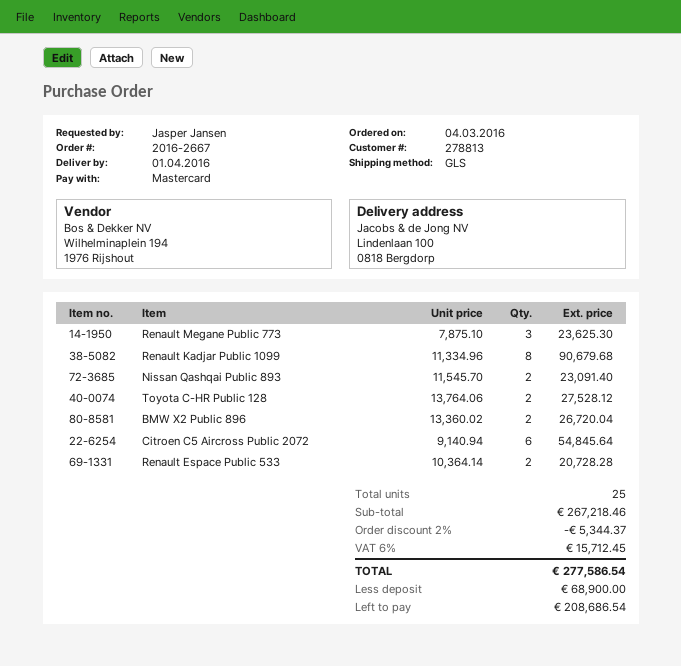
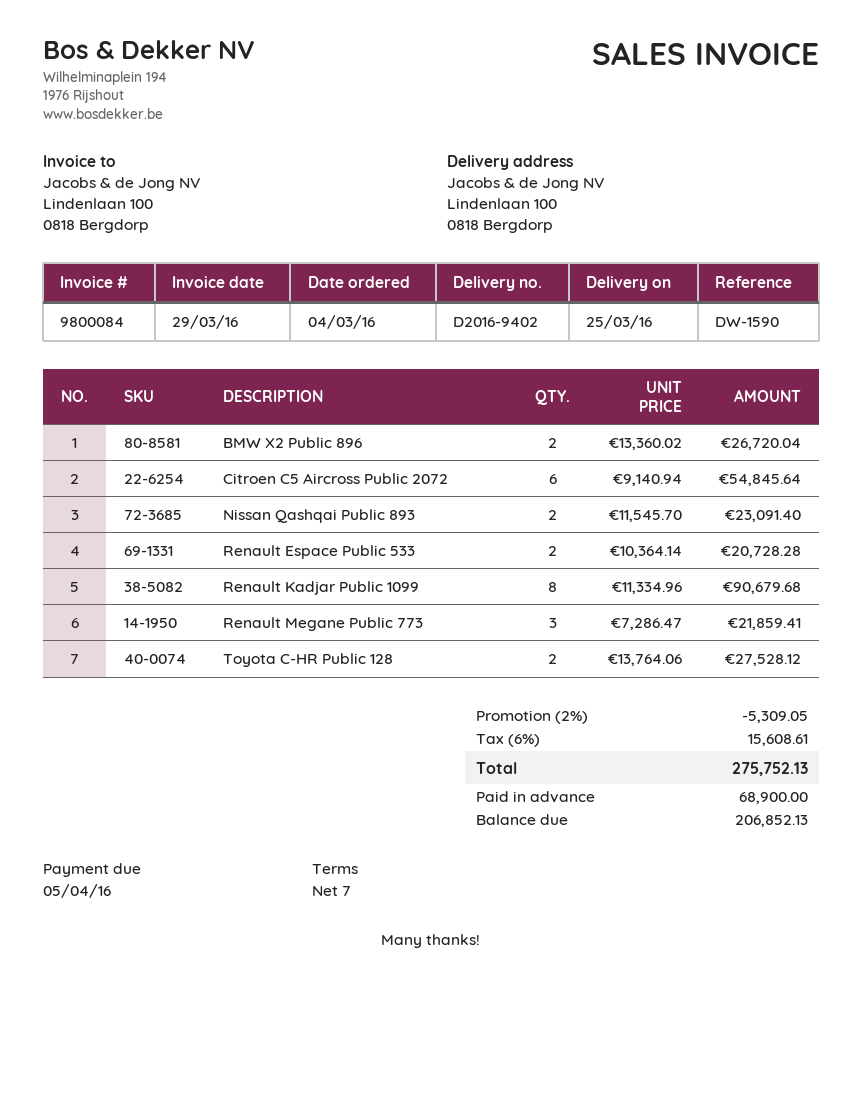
delivery date: 2016-04-01 -> 2016-03-25
Renault Megane Public 773: 3 x 7875.10 = 23625.30 -> 3 x 7286.47 = 21859.41
discount: 2% = 5344.37 -> 2% = 5309.05
tax: 6% = 15712.45 -> 6% = 15608.61
total: 277586.54 -> 275752.13
balance: 208686.54 -> 206852.13

